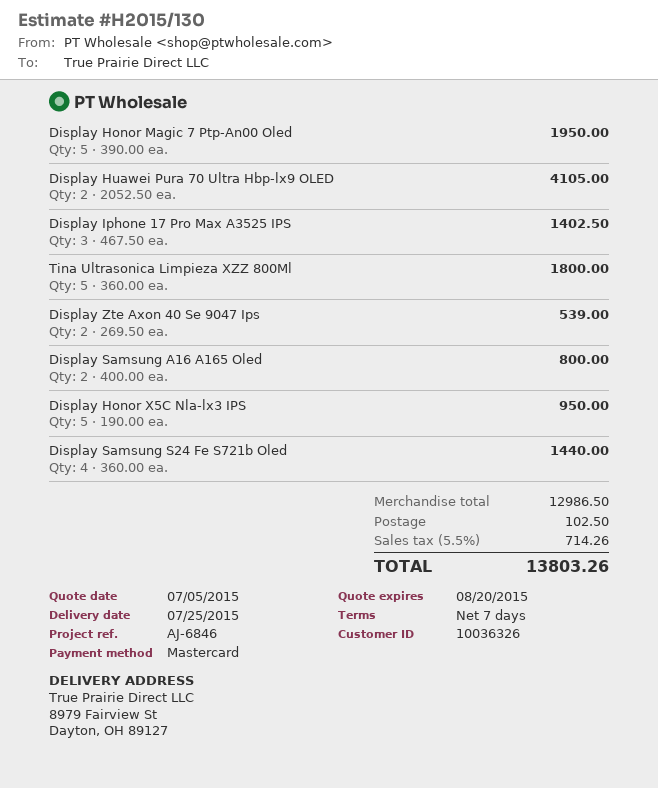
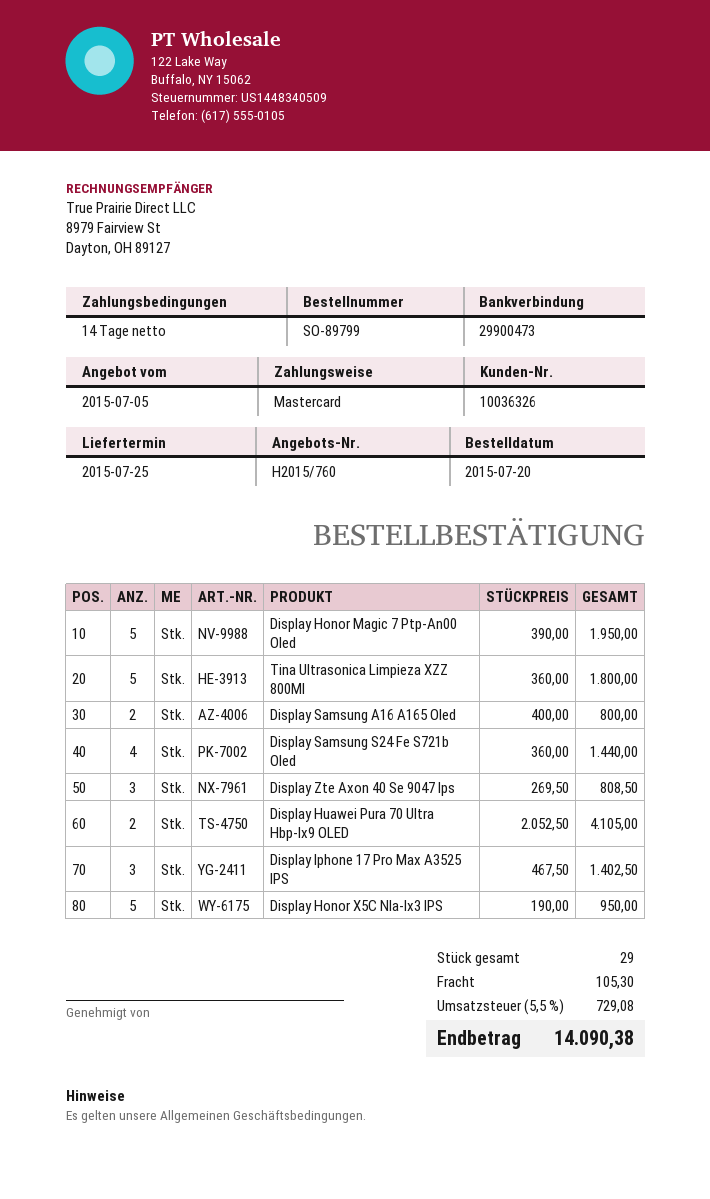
quote number: H2015/130 -> H2015/760
payment terms: 7 days -> 14 days
Display Zte Axon 40 Se 9047 Ips: 2 x 269.50 = 539.00 -> 3 x 269.50 = 808.50
shipping: 102.50 -> 105.30
tax: 5.5% = 714.26 -> 5.5% = 729.08
total: 13803.26 -> 14090.38

